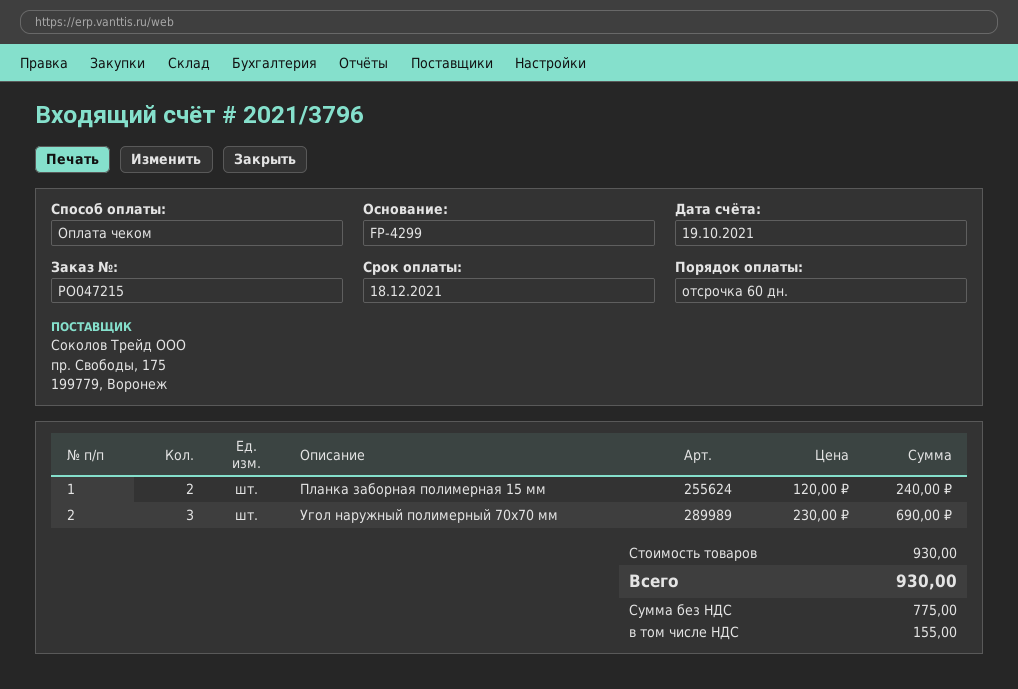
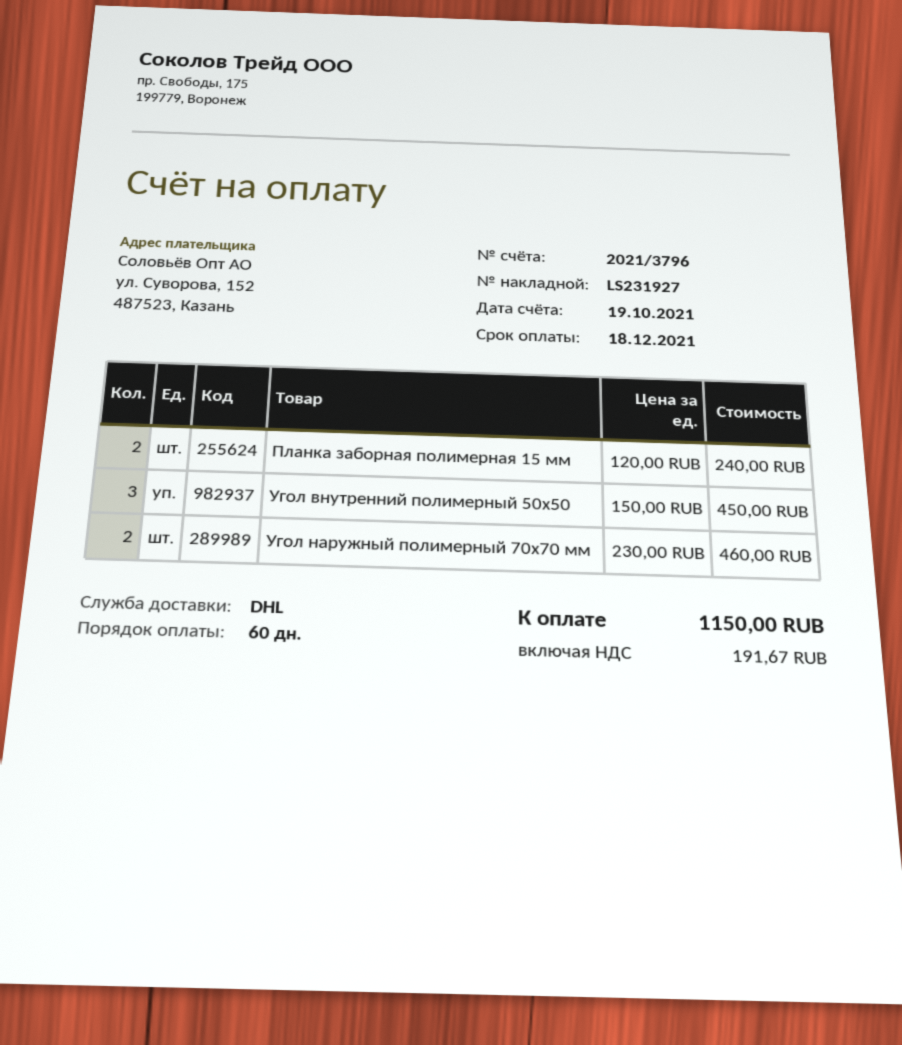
Угол наружный полимерный 70х70 мм: 3 x 230.00 = 690.00 -> 2 x 230.00 = 460.00
Угол внутренний полимерный 50х50: none -> 3 x 150.00 = 450.00
tax: 155.00 -> 191.67
total: 930.00 -> 1150.00

